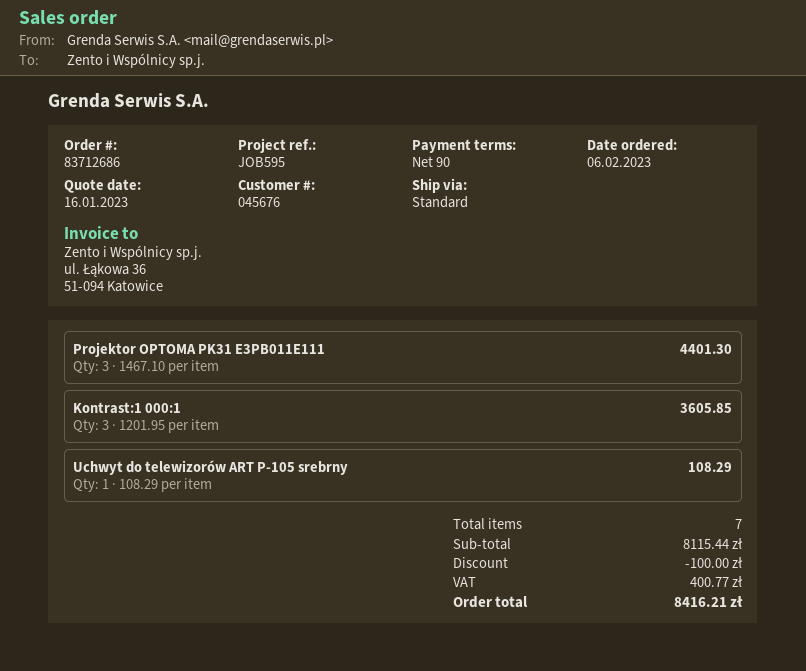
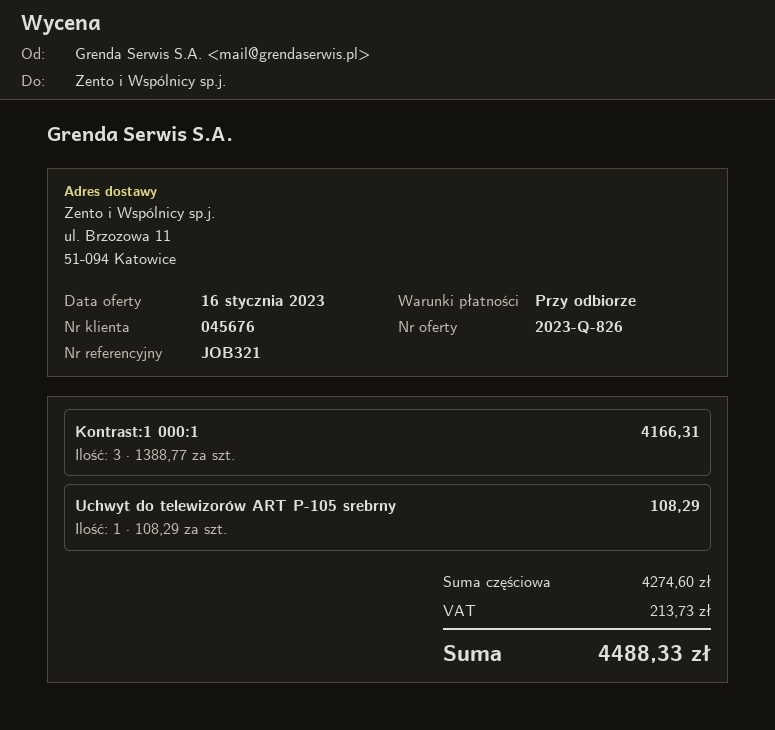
payment terms: 90 days -> on receipt
reference: JOB595 -> JOB321
Projektor OPTOMA PK31 E3PB011E111: 3 x 1467.10 = 4401.30 -> none
Kontrast:1 000:1: 3 x 1201.95 = 3605.85 -> 3 x 1388.77 = 4166.31
subtotal: 8115.44 -> 4274.60
discount: 100.00 -> none
tax: 400.77 -> 213.73
total: 8416.21 -> 4488.33

